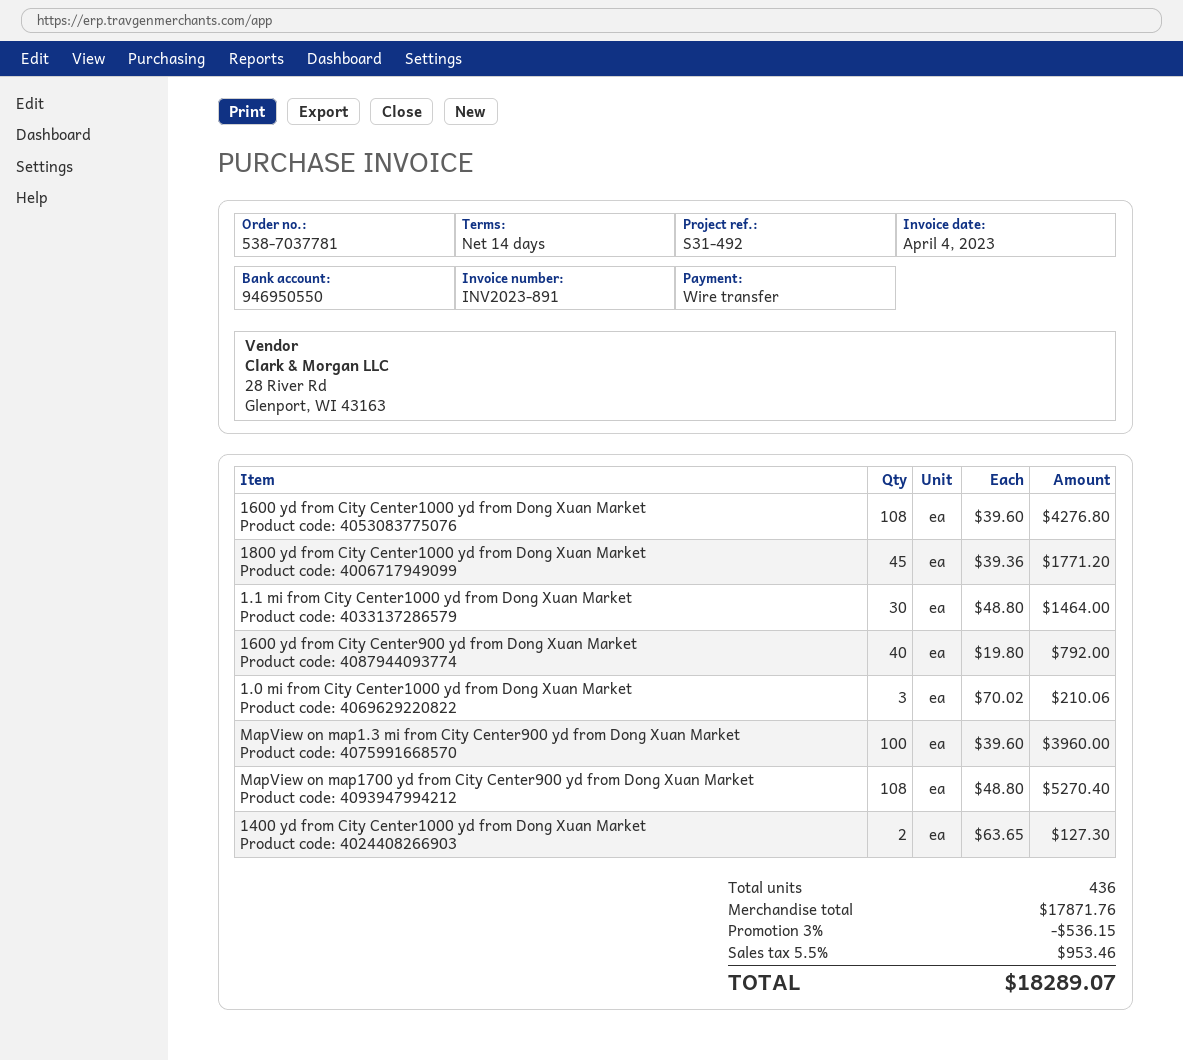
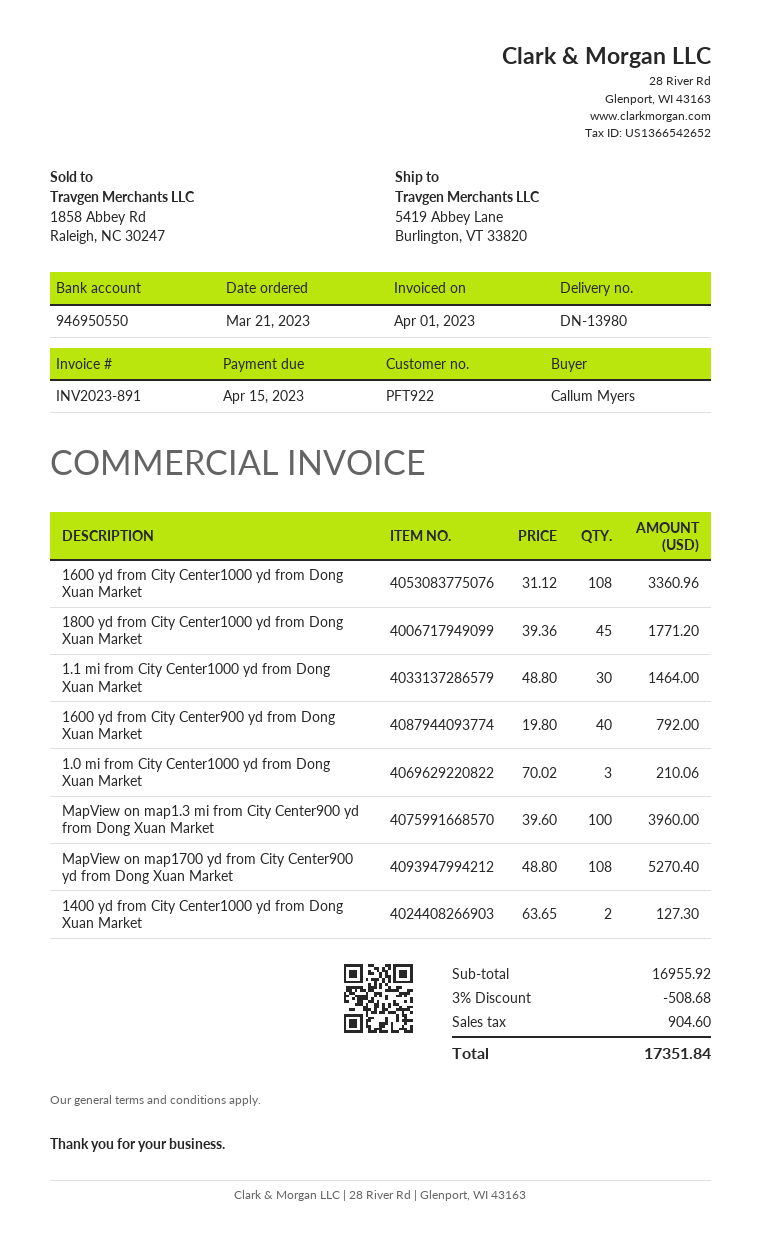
invoice date: 2023-04-04 -> 2023-04-01
1600 yd from City Center1000 yd from Dong Xuan Market: 108 x 39.60 = 4276.80 -> 108 x 31.12 = 3360.96
subtotal: 17871.76 -> 16955.92
discount: 3% = 536.15 -> 3% = 508.68
tax: 953.46 -> 904.60
total: 18289.07 -> 17351.84

